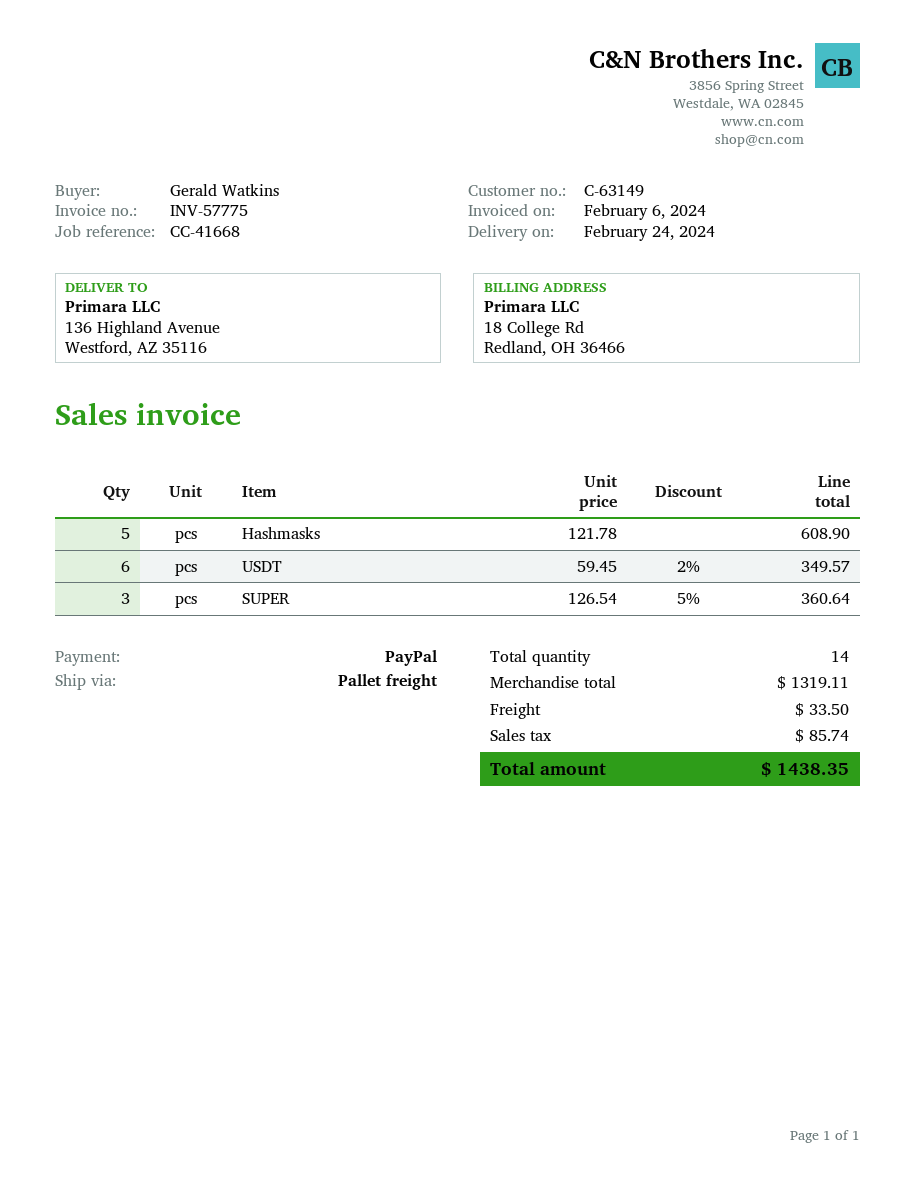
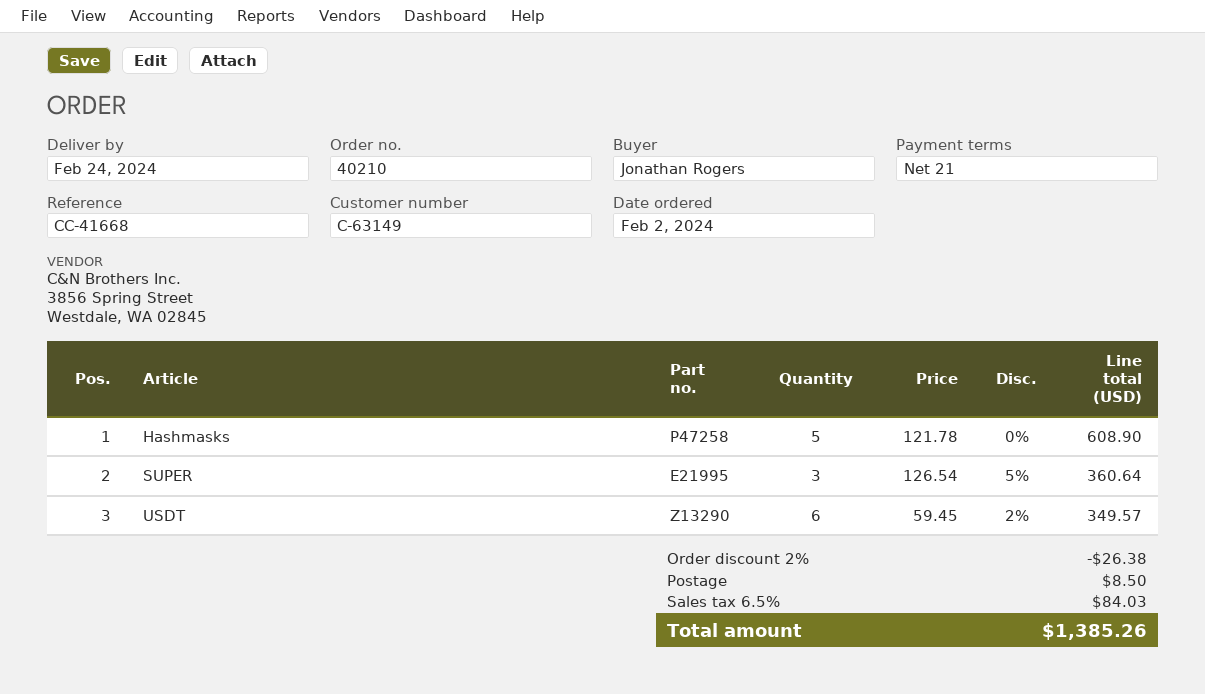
ordered by: Gerald Watkins -> Jonathan Rogers
discount: none -> 2% = 26.38
shipping: 33.50 -> 8.50
tax: 85.74 -> 84.03
total: 1438.35 -> 1385.26

